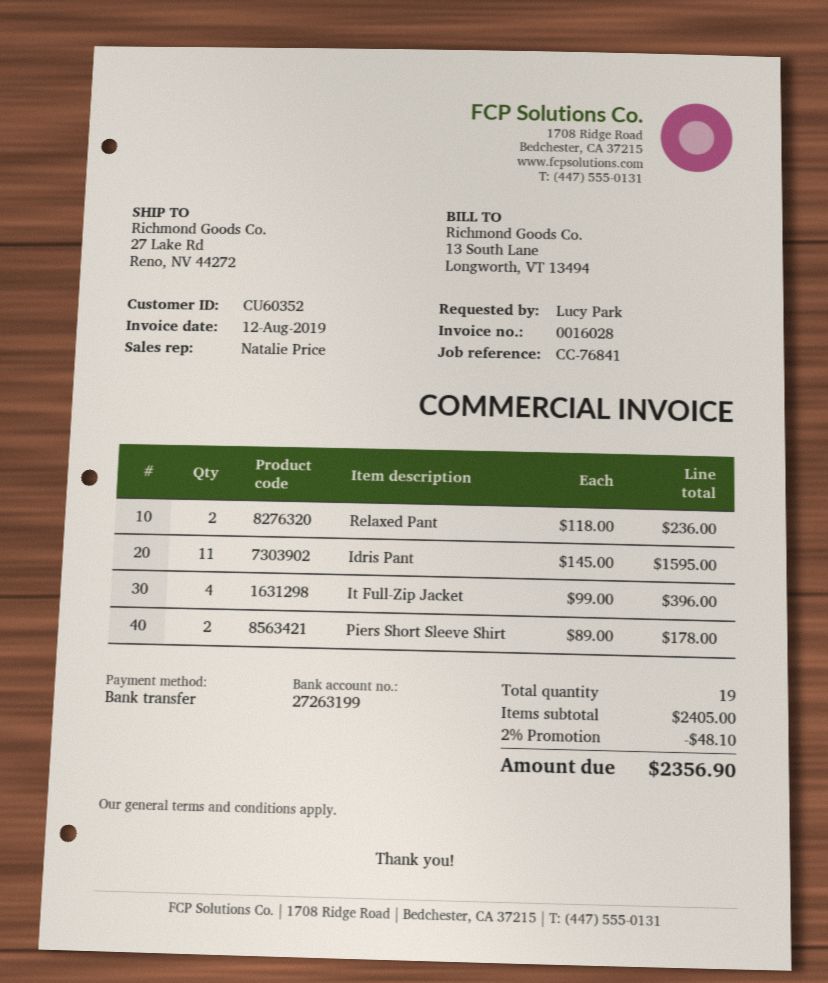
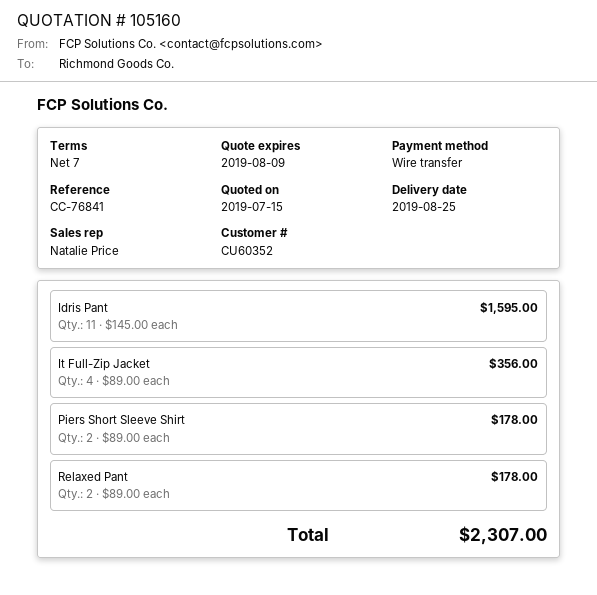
Relaxed Pant: 2 x 118.00 = 236.00 -> 2 x 89.00 = 178.00
It Full-Zip Jacket: 4 x 99.00 = 396.00 -> 4 x 89.00 = 356.00
discount: 2% = 48.10 -> none
total: 2356.90 -> 2307.00

